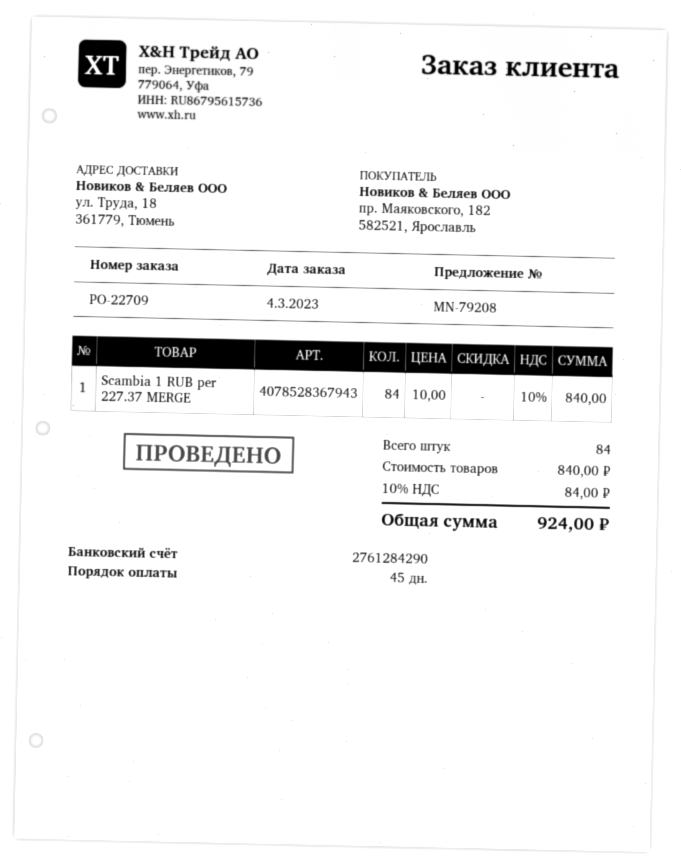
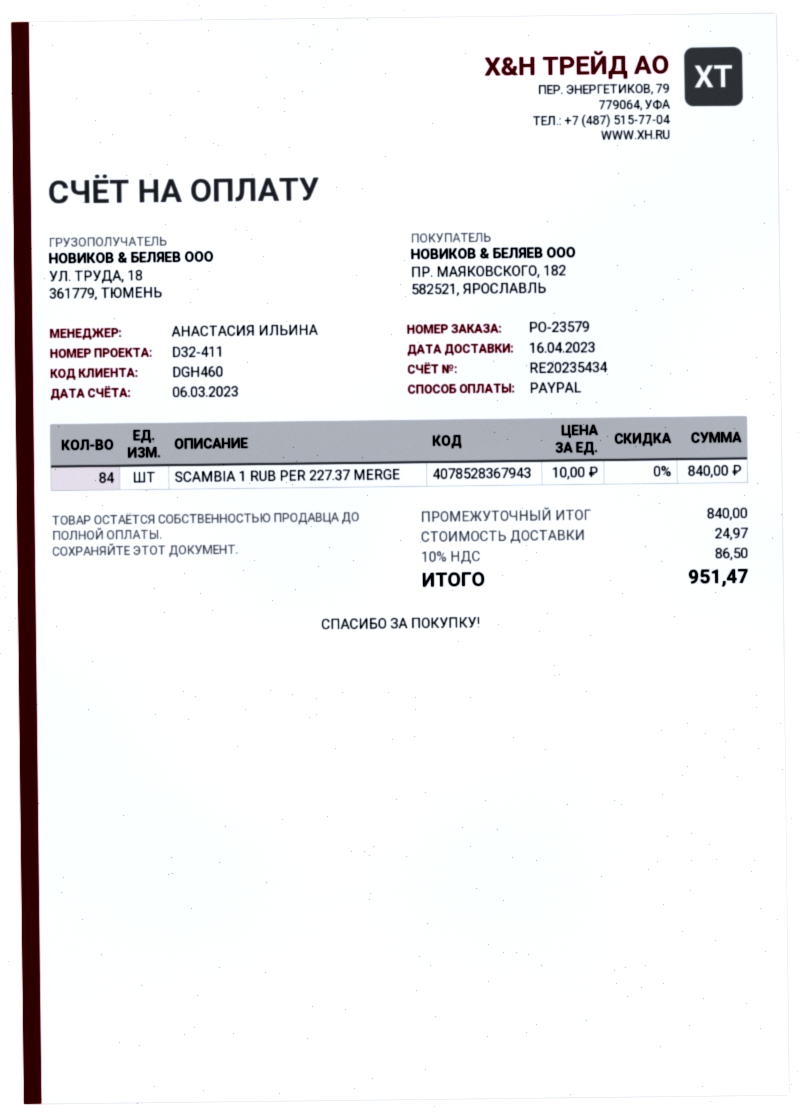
order number: PO-22709 -> PO-23579
shipping: none -> 24.97
tax: 10% = 84.00 -> 10% = 86.50
total: 924.00 -> 951.47

